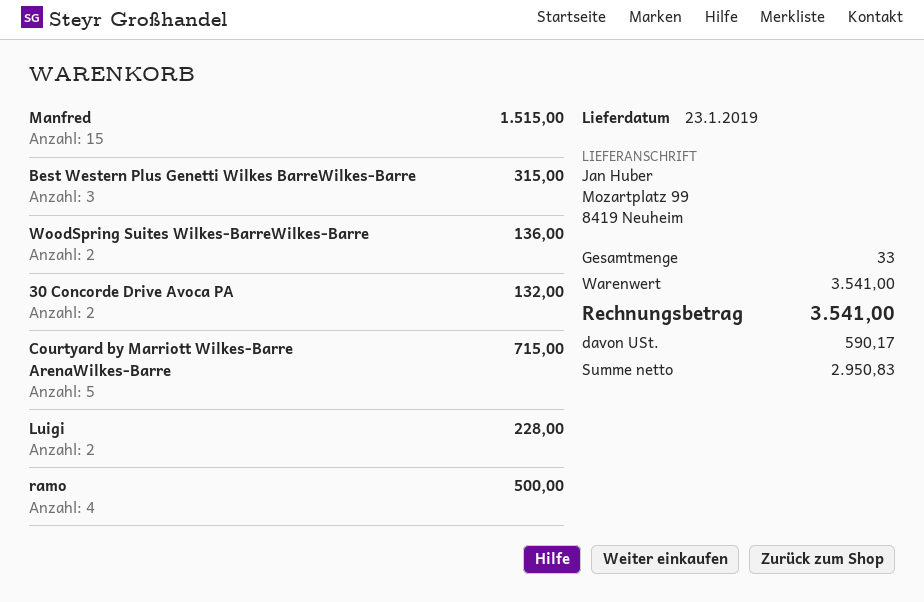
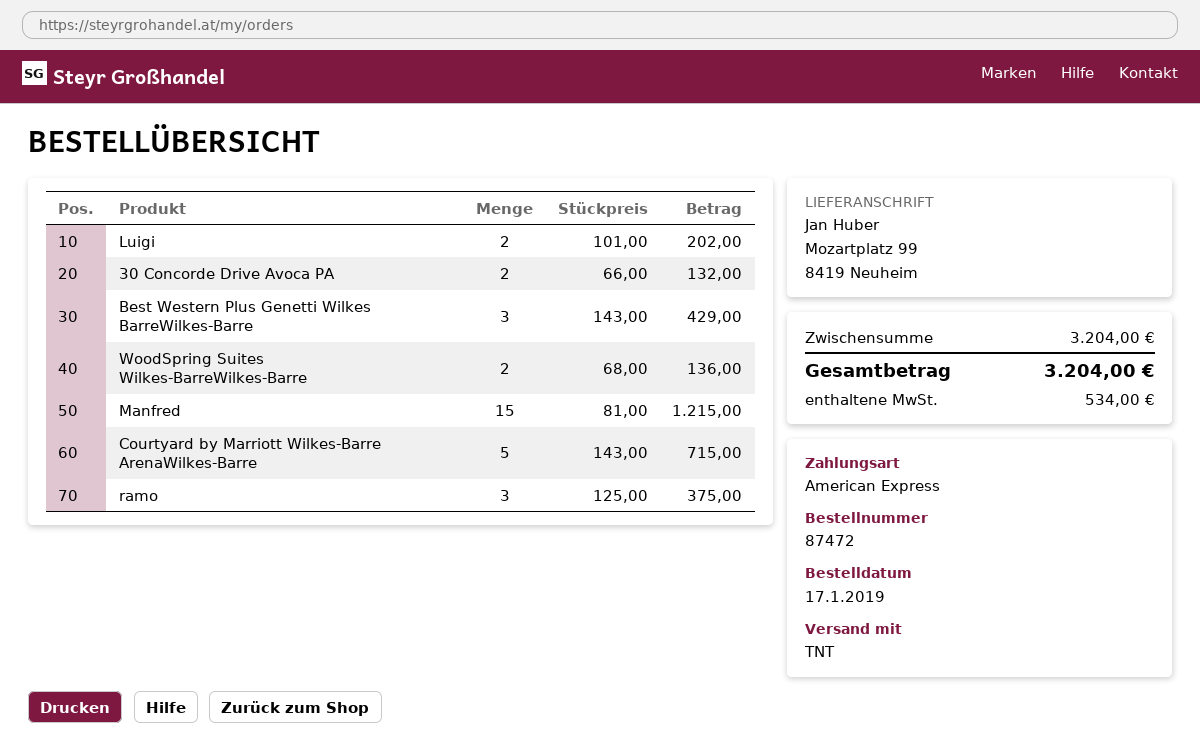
Manfred: 15 for 1515.00 -> 15 for 1215.00
Best Western Plus Genetti Wilkes BarreWilkes-Barre: 3 for 315.00 -> 3 for 429.00
Luigi: 2 for 228.00 -> 2 for 202.00
ramo: 4 for 500.00 -> 3 for 375.00
subtotal: 3541.00 -> 3204.00
tax: 590.17 -> 534.00
total: 3541.00 -> 3204.00

